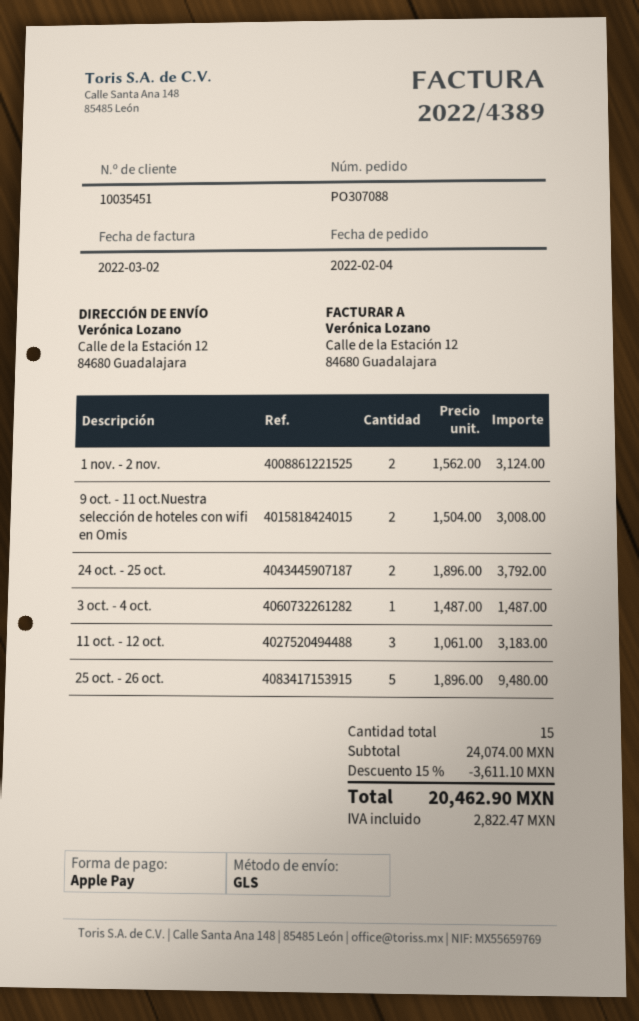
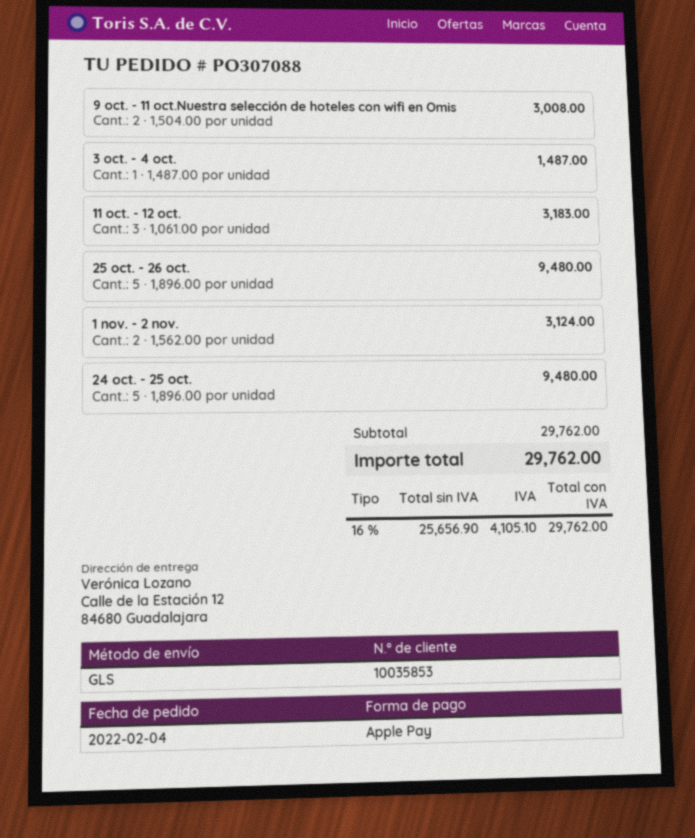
customer number: 10035451 -> 10035853
24 oct. - 25 oct.: 2 x 1896.00 = 3792.00 -> 5 x 1896.00 = 9480.00
subtotal: 24074.00 -> 29762.00
discount: 15% = 3611.10 -> none
tax: 2822.47 -> 4105.10
total: 20462.90 -> 29762.00

